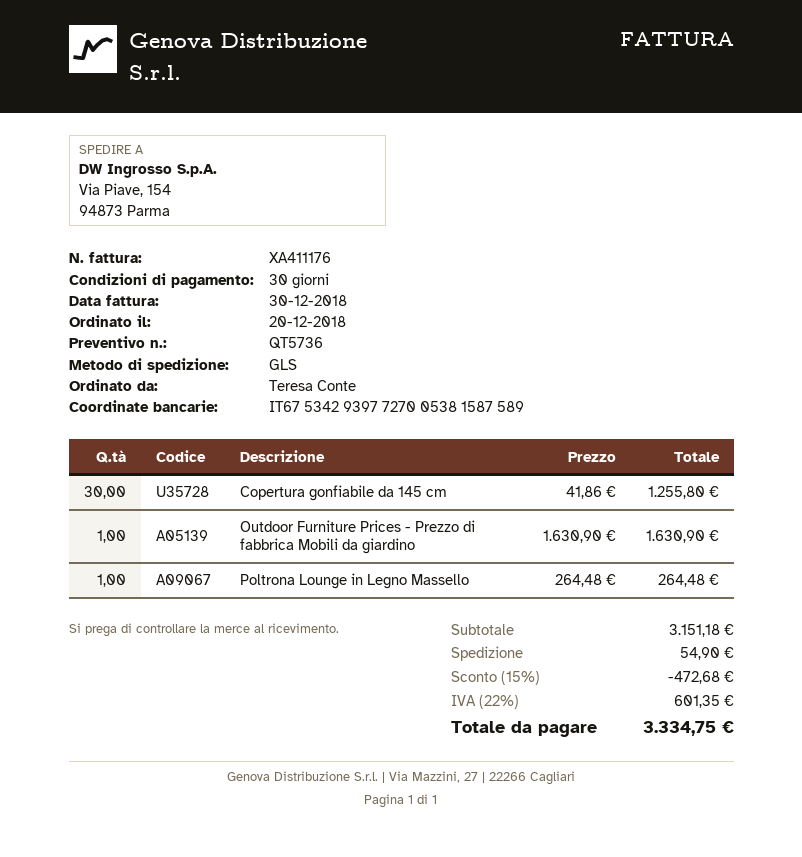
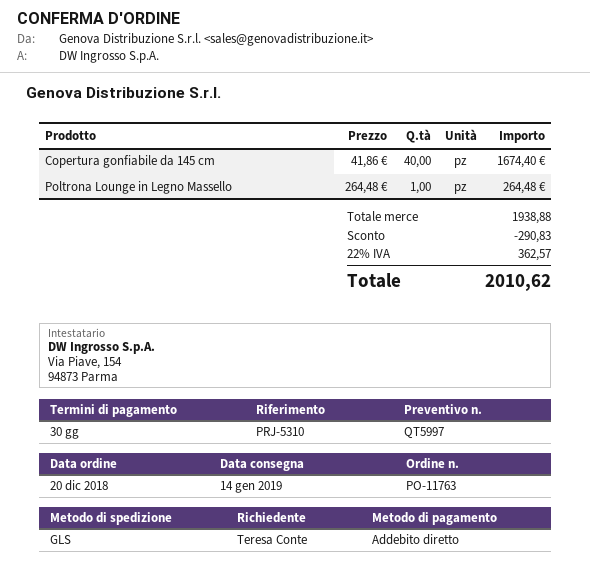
quote number: QT5736 -> QT5997
Copertura gonfiabile da 145 cm: 30 x 41.86 = 1255.80 -> 40 x 41.86 = 1674.40
Outdoor Furniture Prices - Prezzo di fabbrica Mobili da giardino: 1 x 1630.90 = 1630.90 -> none
subtotal: 3151.18 -> 1938.88
discount: 472.68 -> 290.83
shipping: 54.90 -> none
tax: 22% = 601.35 -> 22% = 362.57
total: 3334.75 -> 2010.62

